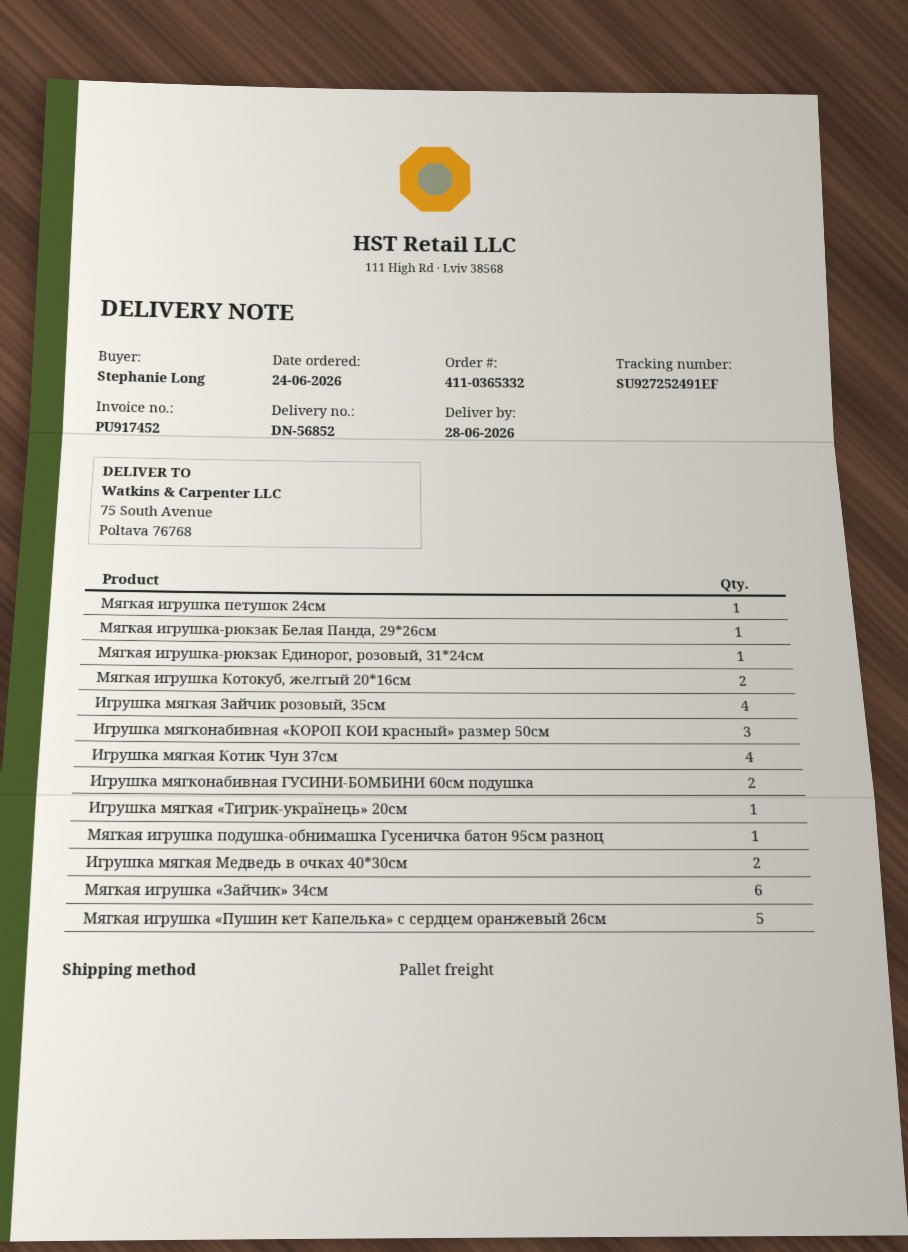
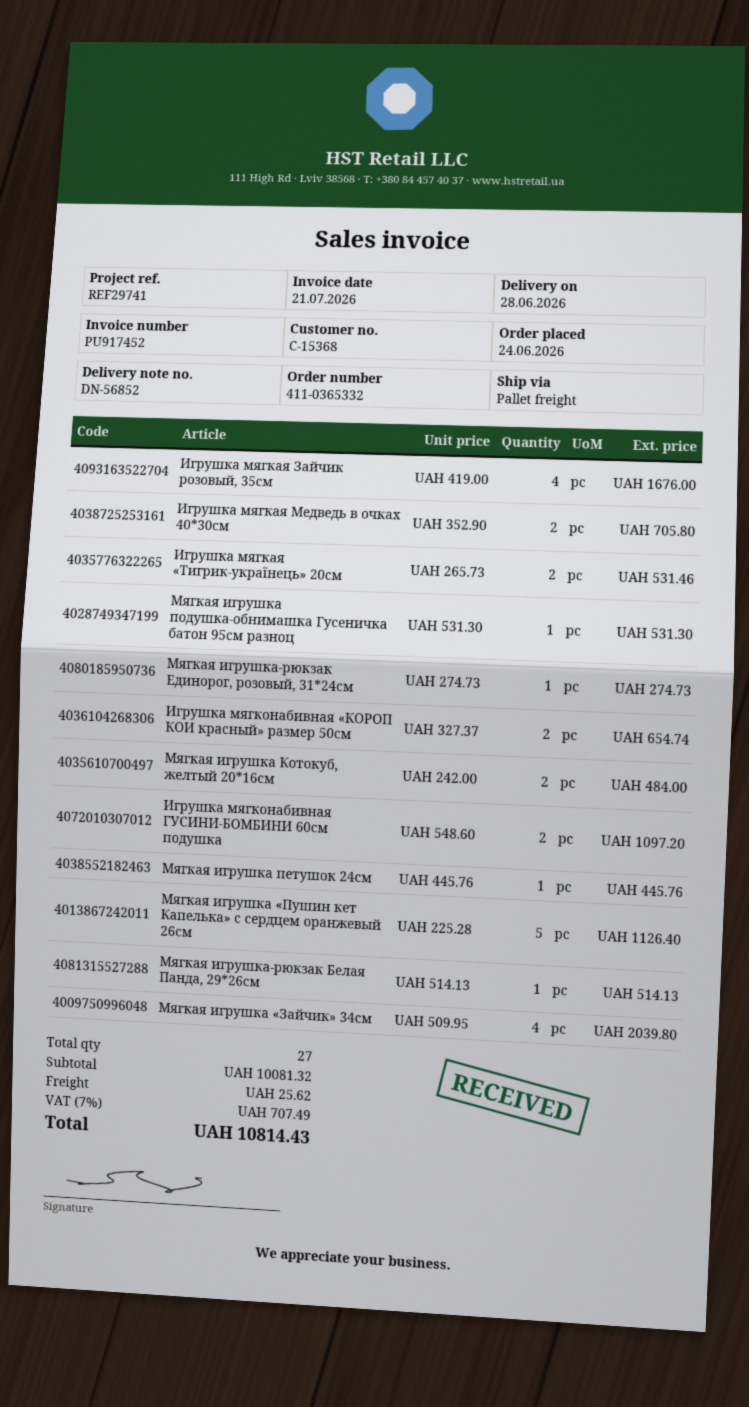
Игрушка мягконабивная «КОРОП КОИ красный» размер 50см: 3 -> 2
Игрушка мягкая Котик Чун 37см: 4 -> none
Игрушка мягкая «Тигрик-українець» 20см: 1 -> 2
Мягкая игрушка «Зайчик» 34см: 6 -> 4

